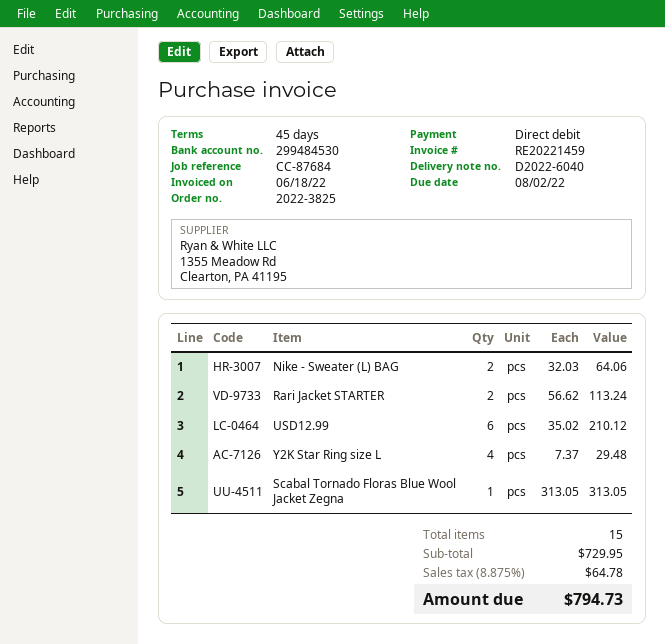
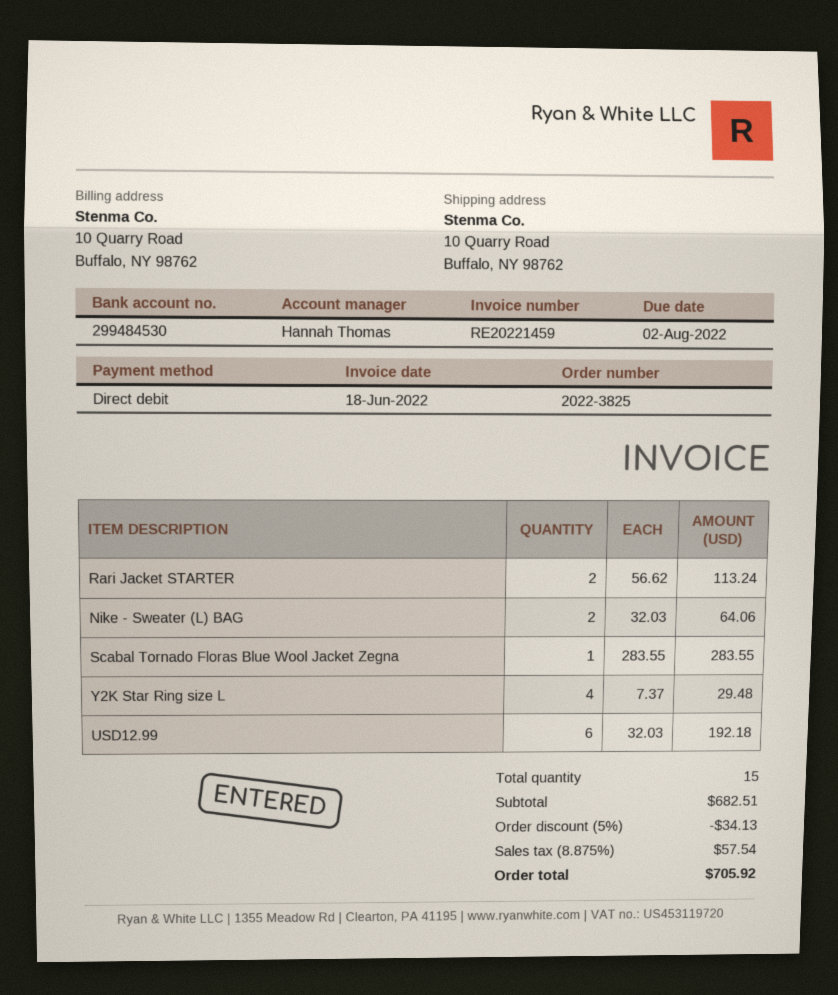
USD12.99: 6 x 35.02 = 210.12 -> 6 x 32.03 = 192.18
Scabal Tornado Floras Blue Wool Jacket Zegna: 1 x 313.05 = 313.05 -> 1 x 283.55 = 283.55
subtotal: 729.95 -> 682.51
discount: none -> 5% = 34.13
tax: 8.875% = 64.78 -> 8.875% = 57.54
total: 794.73 -> 705.92

